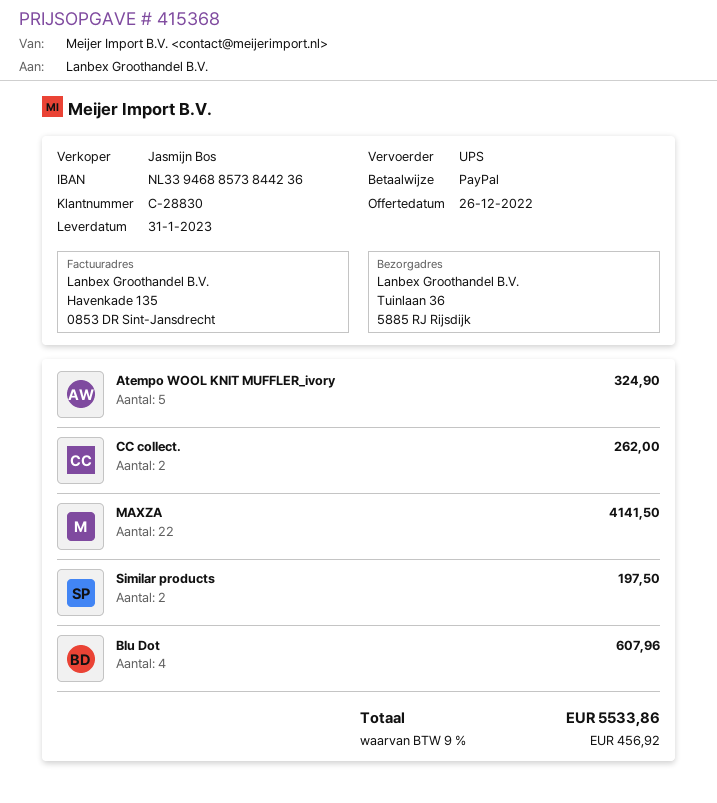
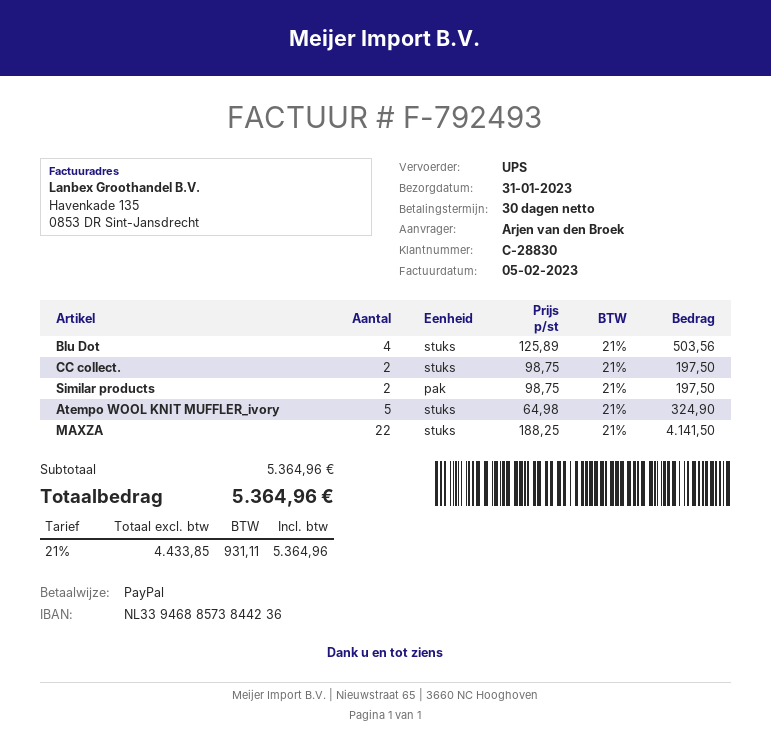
CC collect.: 2 for 262.00 -> 2 for 197.50
Blu Dot: 4 for 607.96 -> 4 for 503.56
tax: 9% = 456.92 -> 21% = 931.11
total: 5533.86 -> 5364.96

